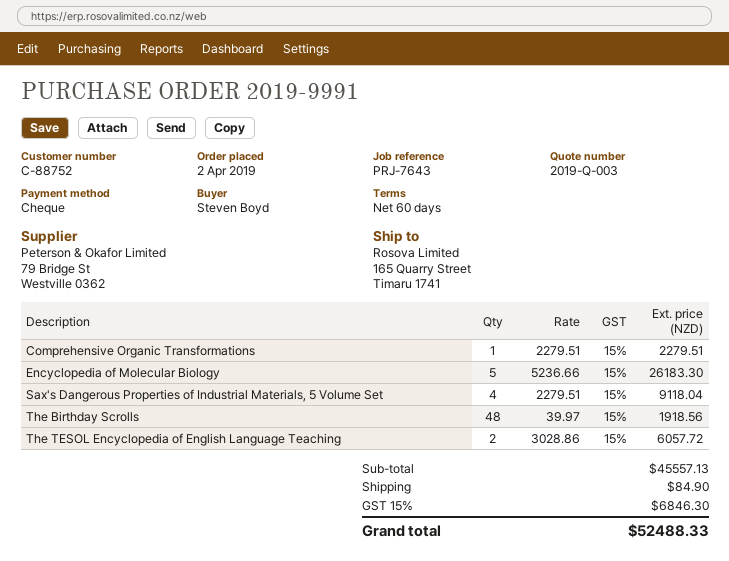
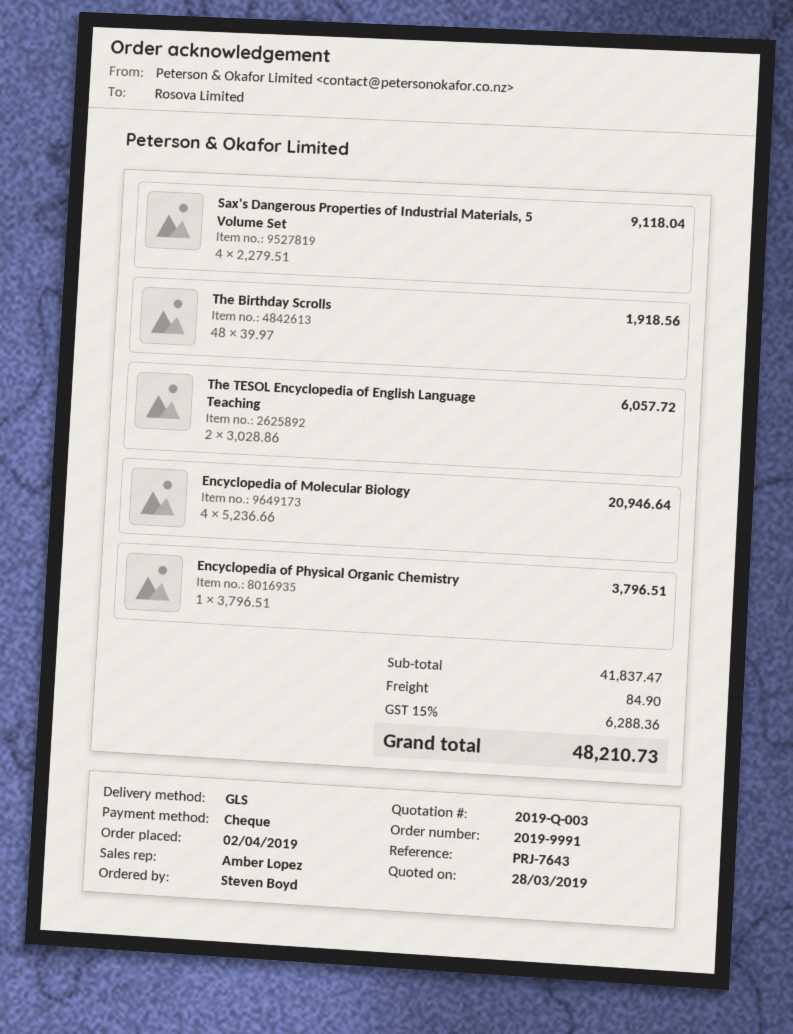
Comprehensive Organic Transformations: 1 x 2279.51 = 2279.51 -> none
Encyclopedia of Molecular Biology: 5 x 5236.66 = 26183.30 -> 4 x 5236.66 = 20946.64
Encyclopedia of Physical Organic Chemistry: none -> 1 x 3796.51 = 3796.51
subtotal: 45557.13 -> 41837.47
tax: 15% = 6846.30 -> 15% = 6288.36
total: 52488.33 -> 48210.73

